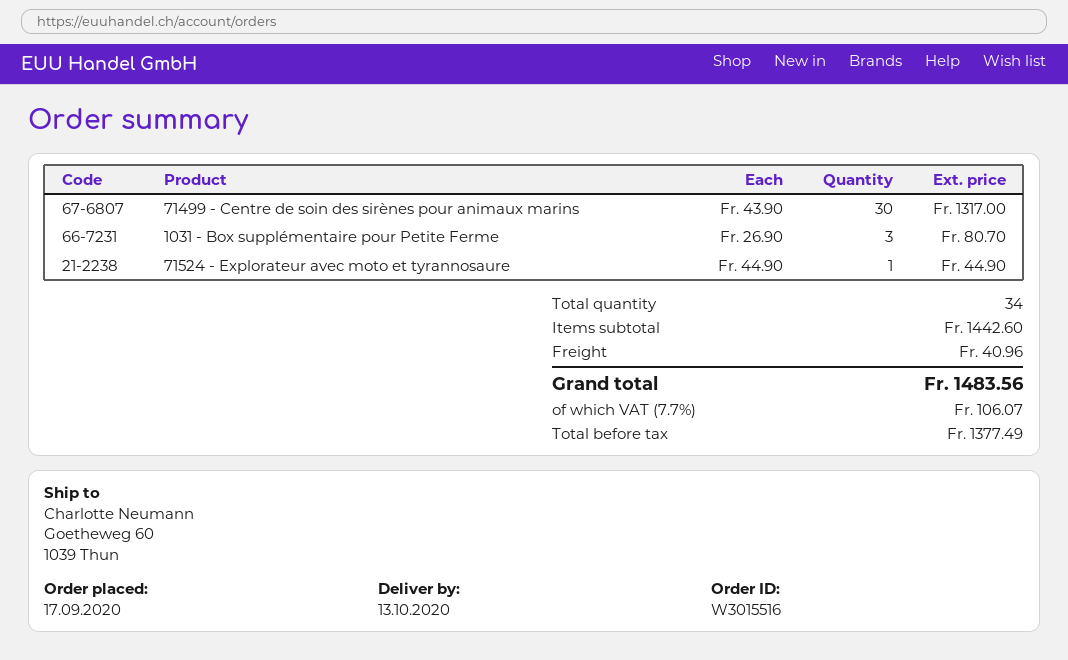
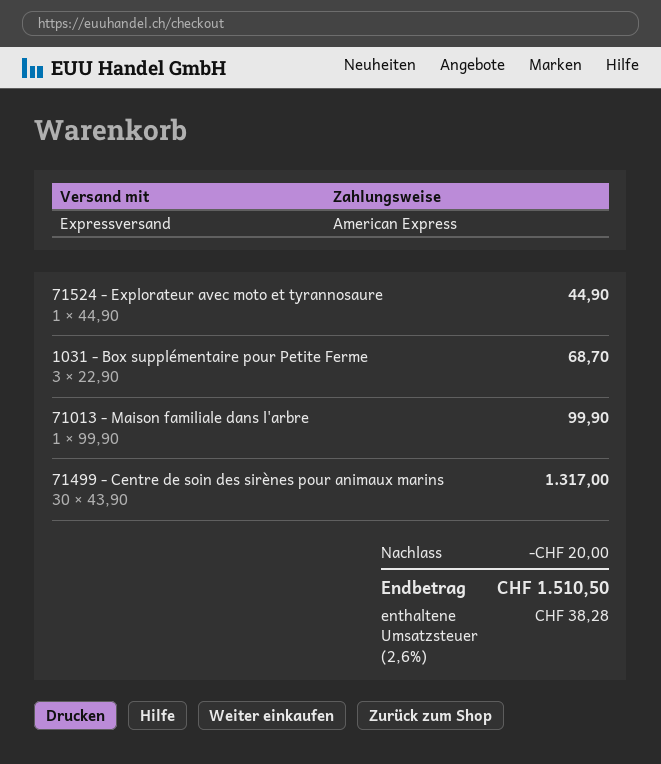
1031 - Box supplémentaire pour Petite Ferme: 3 x 26.90 = 80.70 -> 3 x 22.90 = 68.70
71013 - Maison familiale dans l'arbre: none -> 1 x 99.90 = 99.90
discount: none -> 20.00
shipping: 40.96 -> none
tax: 7.7% = 106.07 -> 2.6% = 38.28
total: 1483.56 -> 1510.50

